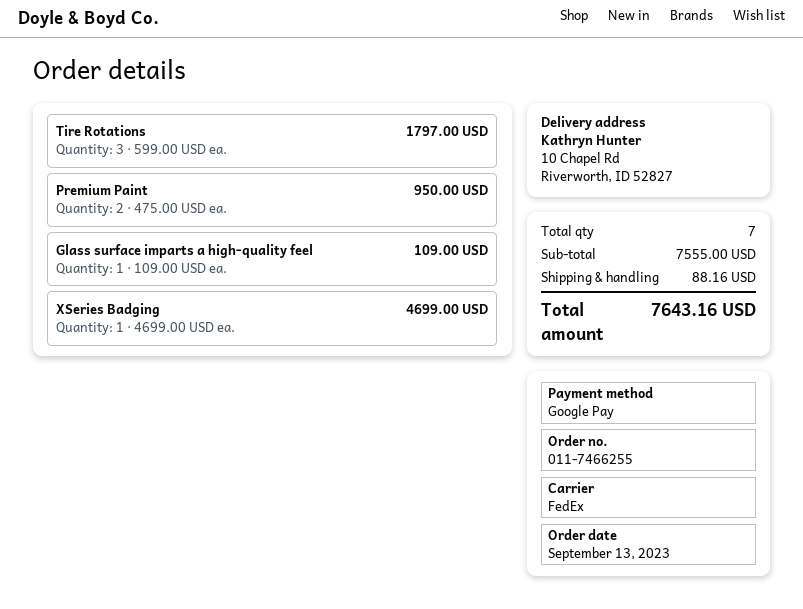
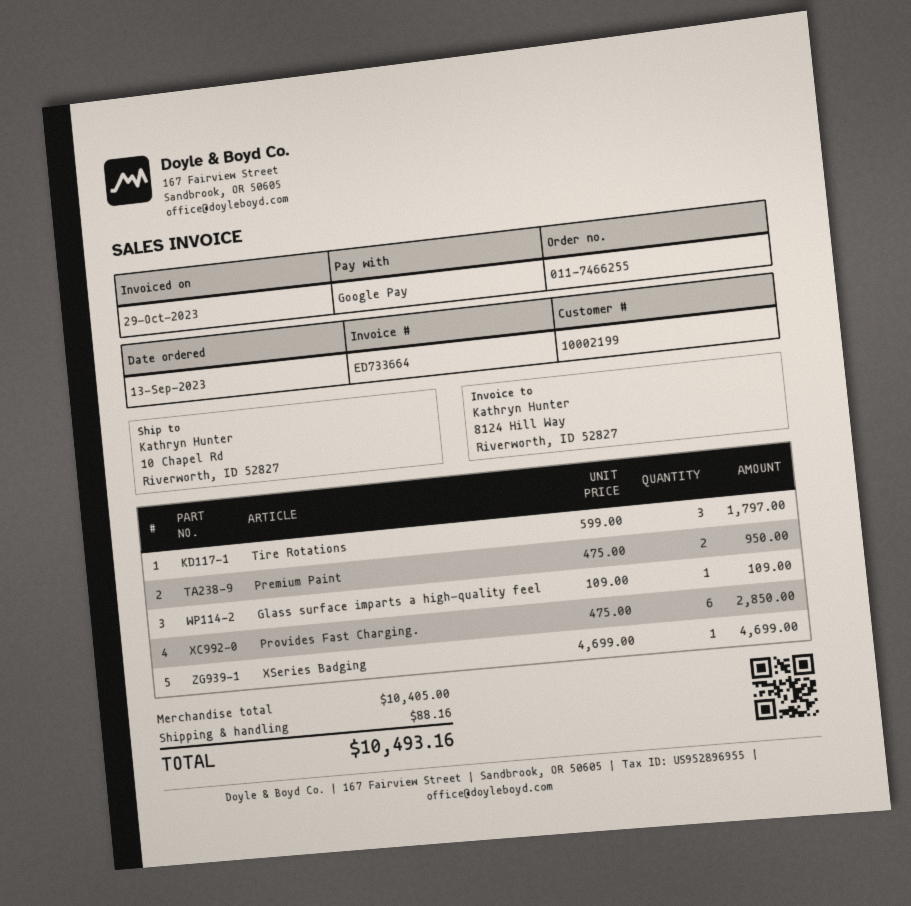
Provides Fast Charging.: none -> 6 x 475.00 = 2850.00
subtotal: 7555.00 -> 10405.00
total: 7643.16 -> 10493.16

